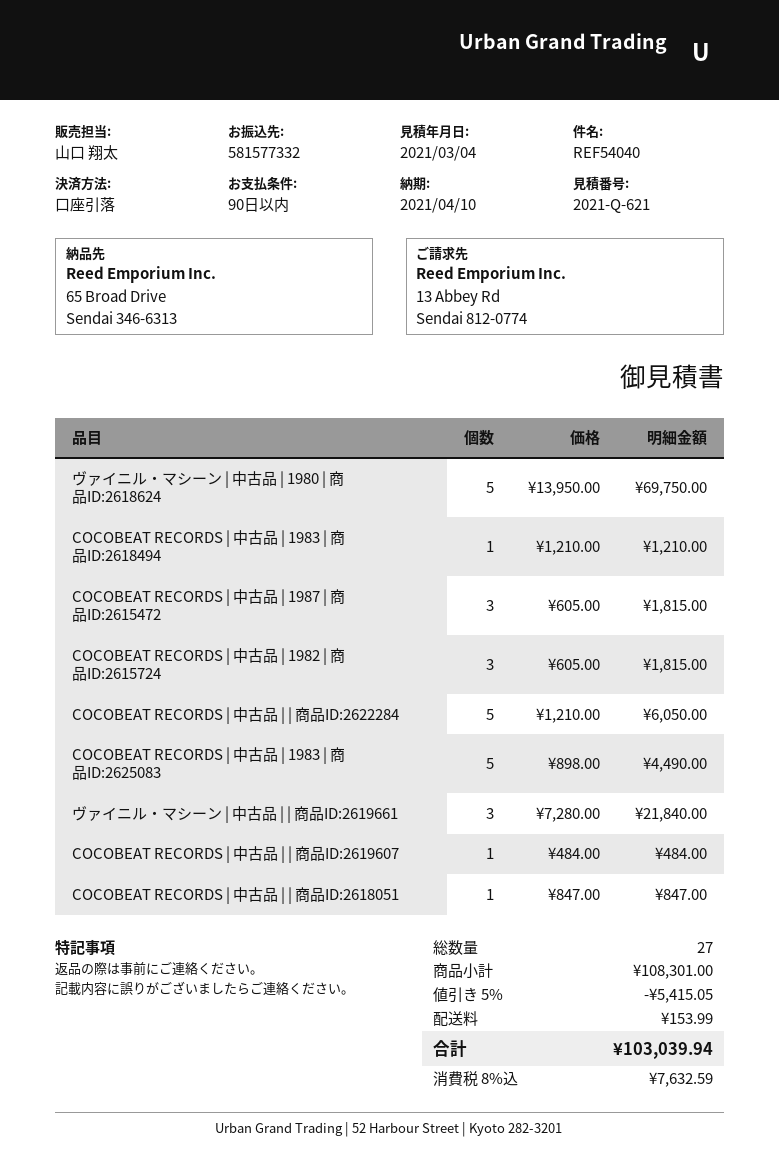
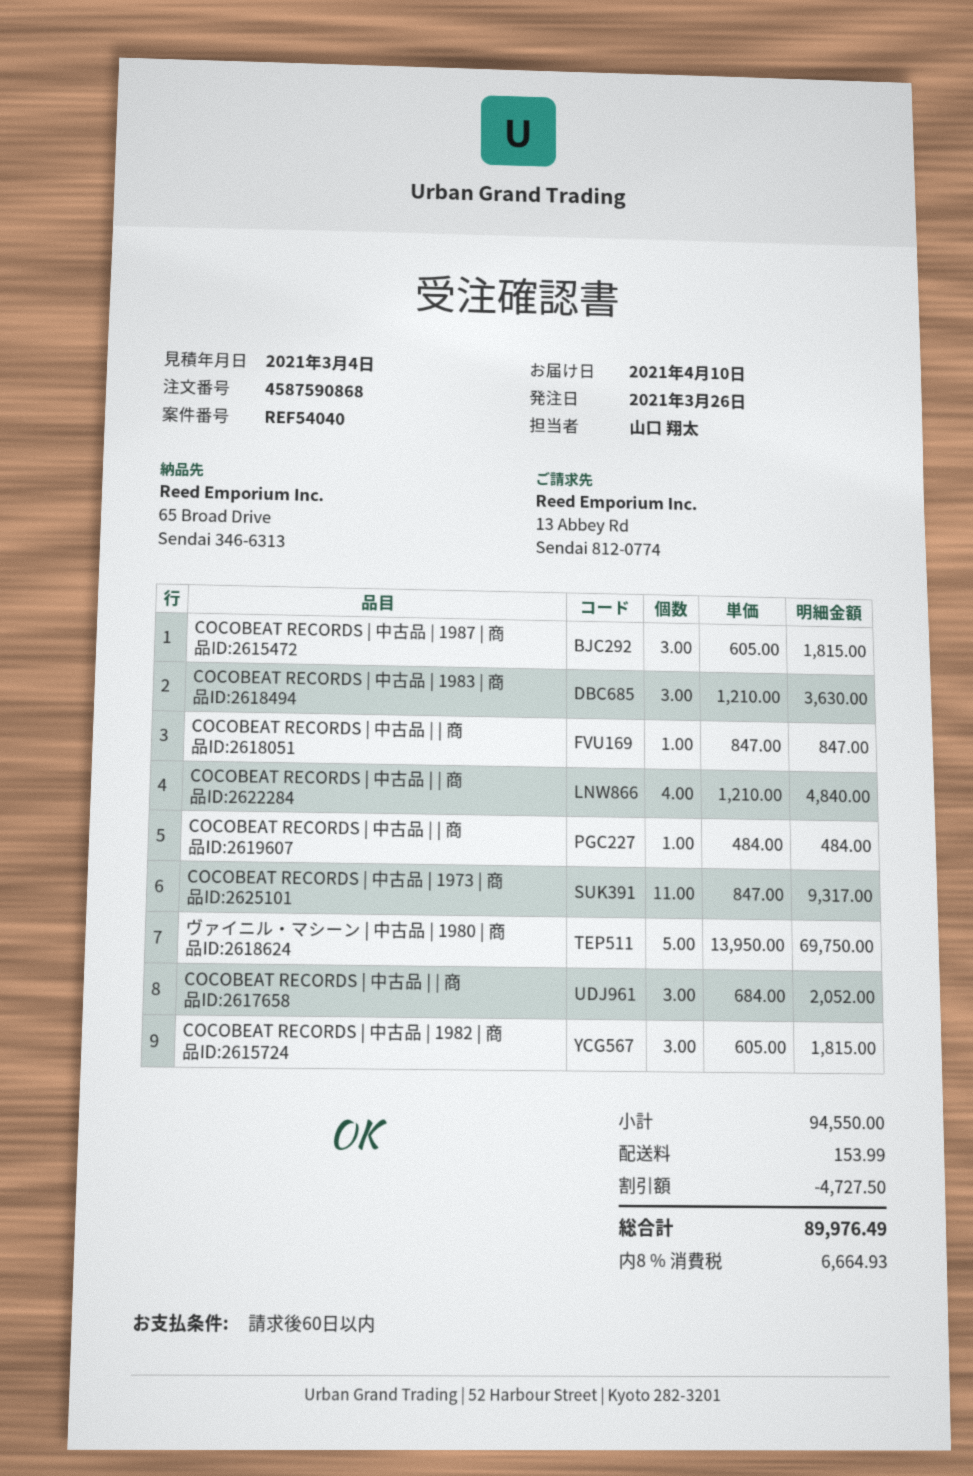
payment terms: 90 days -> 60 days
COCOBEAT RECORDS | 中古品 | 1983 | 商品ID:2618494: 1 x 1210.00 = 1210.00 -> 3 x 1210.00 = 3630.00
COCOBEAT RECORDS | 中古品 | | 商品ID:2622284: 5 x 1210.00 = 6050.00 -> 4 x 1210.00 = 4840.00
COCOBEAT RECORDS | 中古品 | 1983 | 商品ID:2625083: 5 x 898.00 = 4490.00 -> none
ヴァイニル・マシーン | 中古品 | | 商品ID:2619661: 3 x 7280.00 = 21840.00 -> none
COCOBEAT RECORDS | 中古品 | 1973 | 商品ID:2625101: none -> 11 x 847.00 = 9317.00
COCOBEAT RECORDS | 中古品 | | 商品ID:2617658: none -> 3 x 684.00 = 2052.00
subtotal: 108301.00 -> 94550.00
discount: 5415.05 -> 4727.50
tax: 8% = 7632.59 -> 8% = 6664.93
total: 103039.94 -> 89976.49

